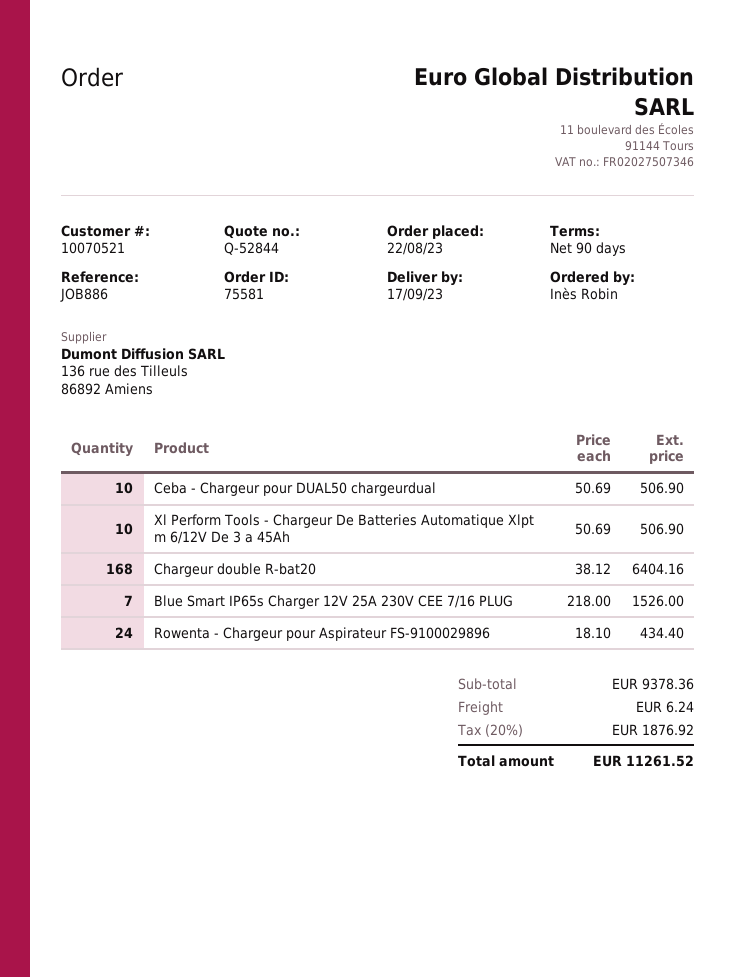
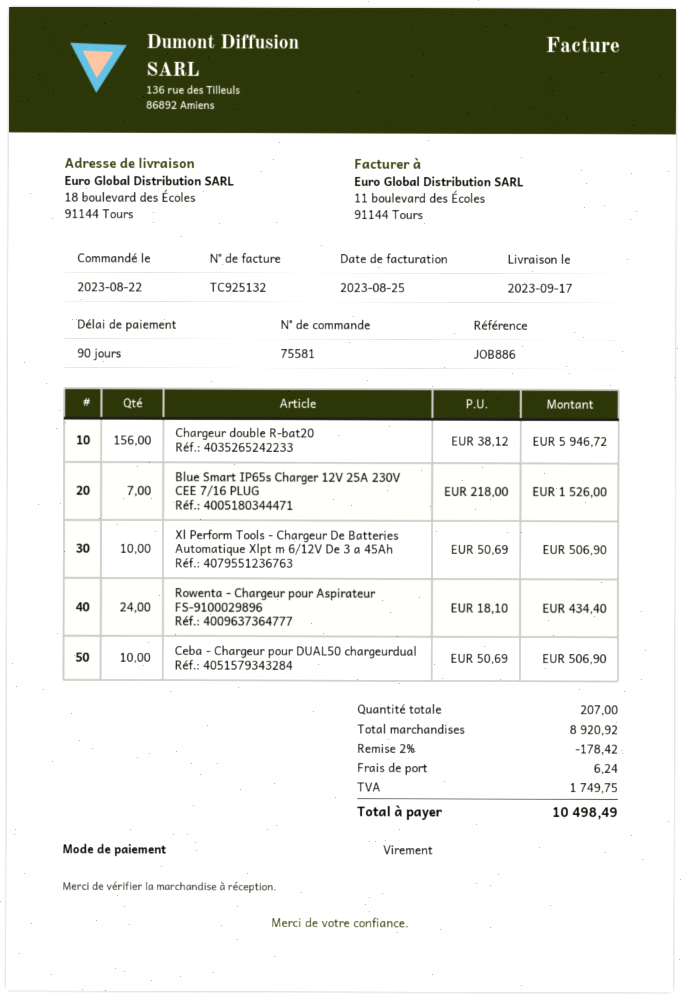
Chargeur double R-bat20: 168 x 38.12 = 6404.16 -> 156 x 38.12 = 5946.72
subtotal: 9378.36 -> 8920.92
discount: none -> 2% = 178.42
tax: 1876.92 -> 1749.75
total: 11261.52 -> 10498.49

